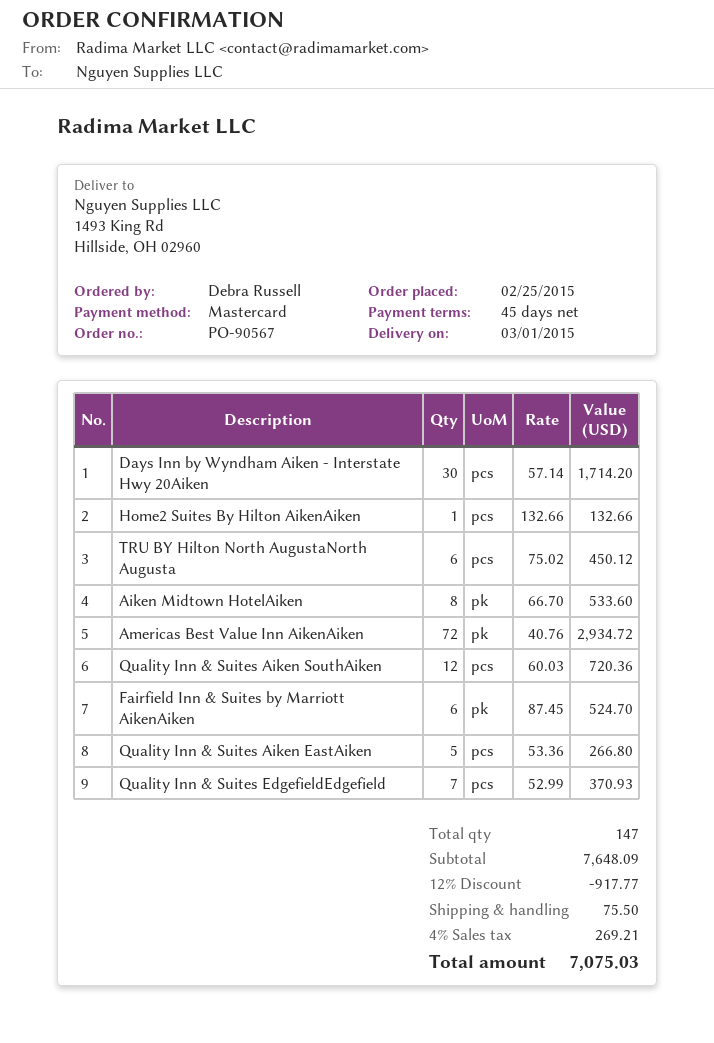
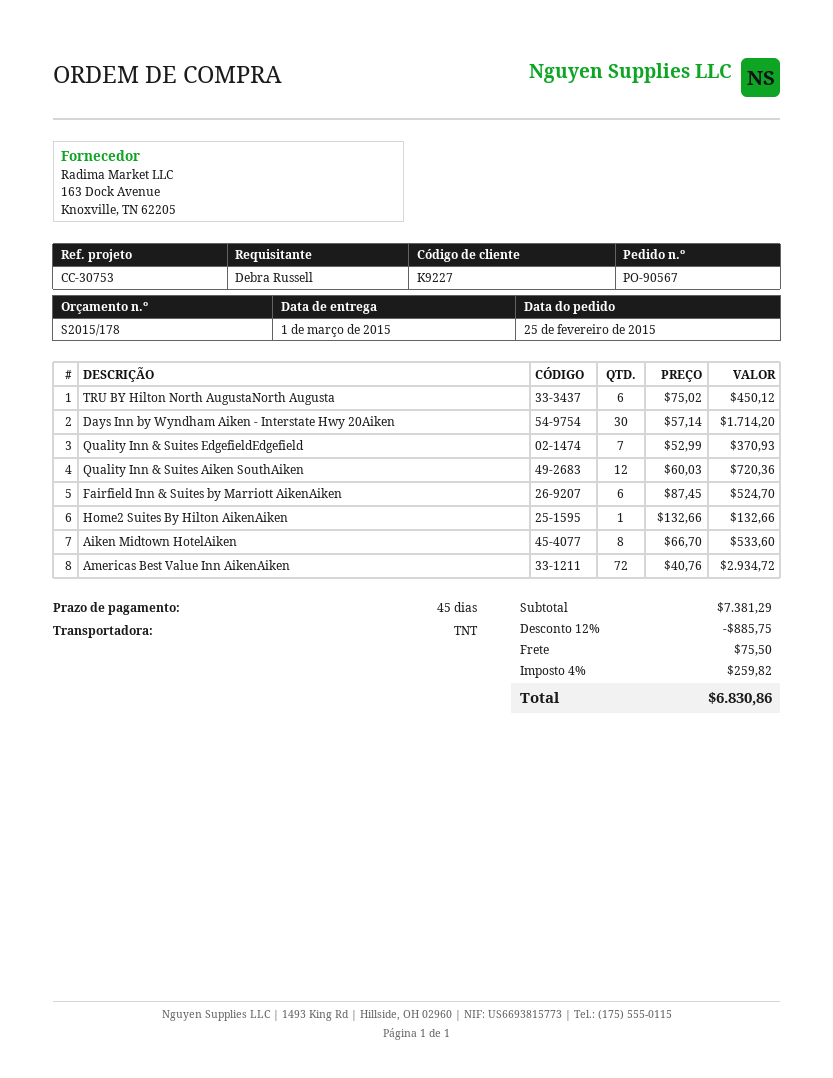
Quality Inn & Suites Aiken EastAiken: 5 x 53.36 = 266.80 -> none
subtotal: 7648.09 -> 7381.29
discount: 12% = 917.77 -> 12% = 885.75
tax: 4% = 269.21 -> 4% = 259.82
total: 7075.03 -> 6830.86

